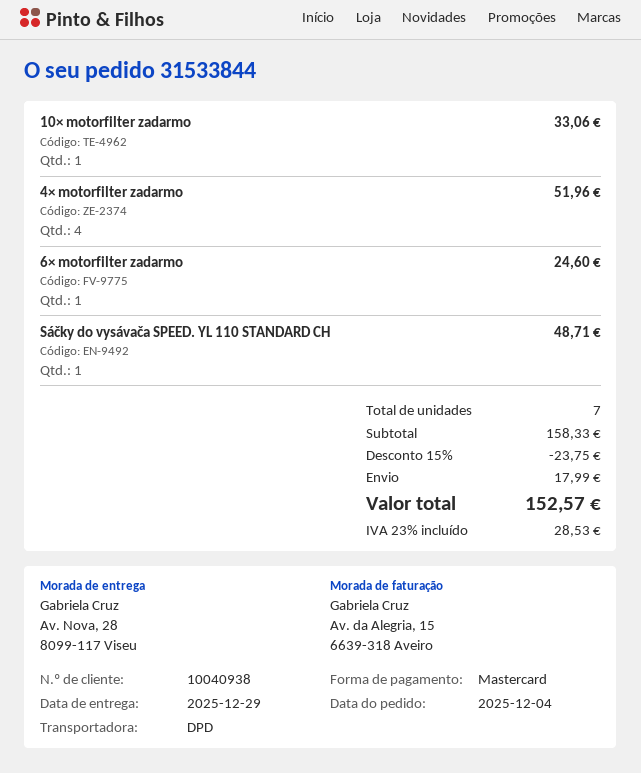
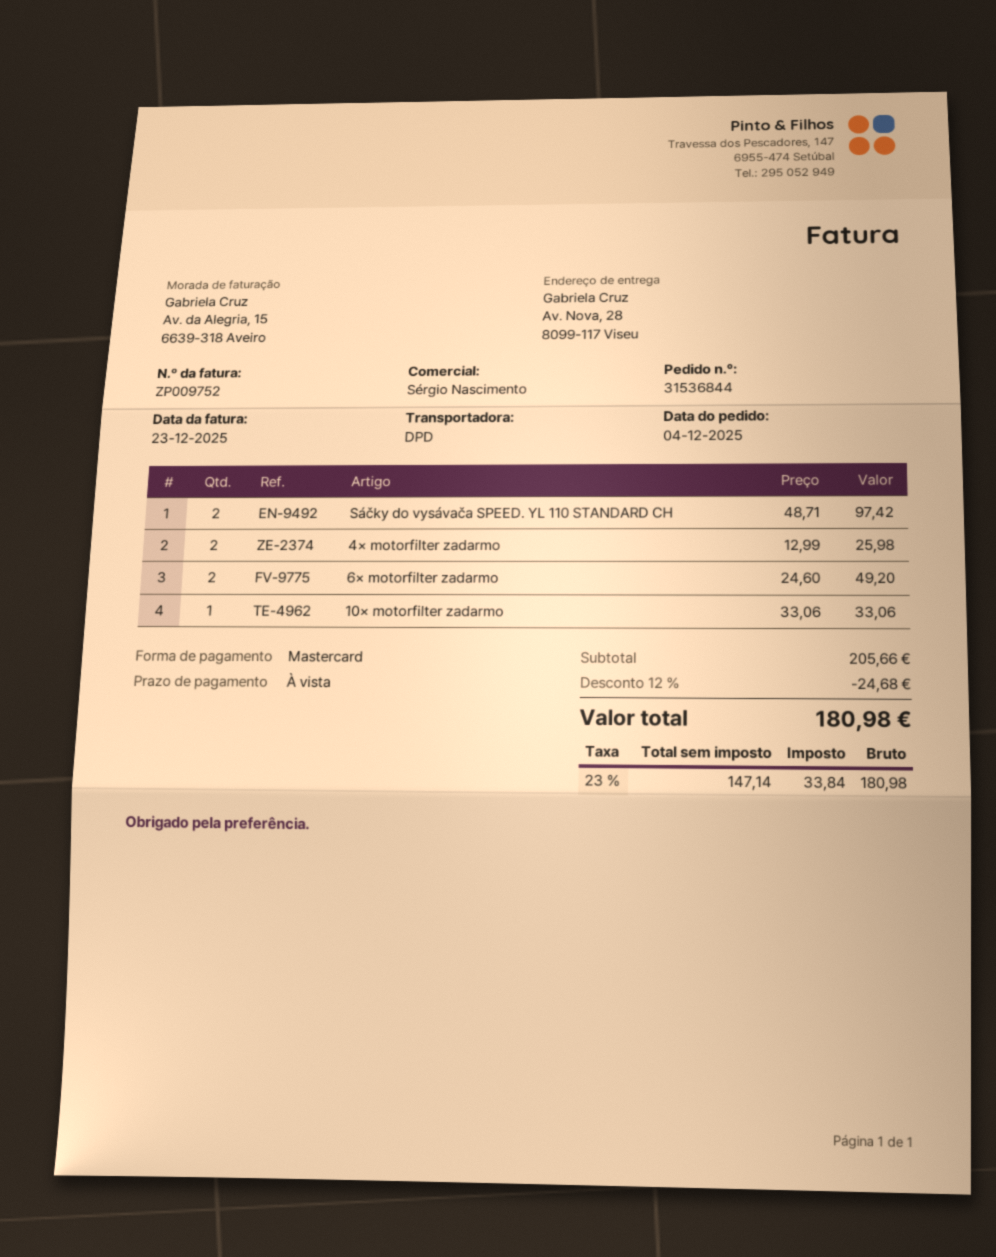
order number: 31533844 -> 31536844
4× motorfilter zadarmo: 4 for 51.96 -> 2 for 25.98
6× motorfilter zadarmo: 1 for 24.60 -> 2 for 49.20
Sáčky do vysávača SPEED. YL 110 STANDARD CH: 1 for 48.71 -> 2 for 97.42
subtotal: 158.33 -> 205.66
discount: 15% = 23.75 -> 12% = 24.68
shipping: 17.99 -> none
tax: 23% = 28.53 -> 23% = 33.84
total: 152.57 -> 180.98

